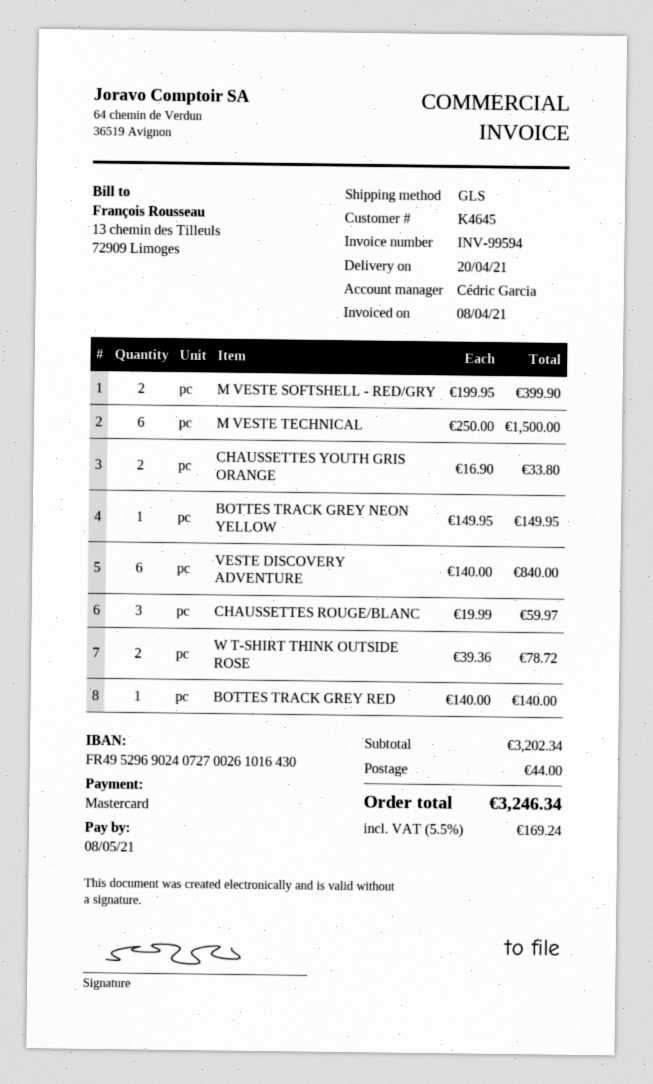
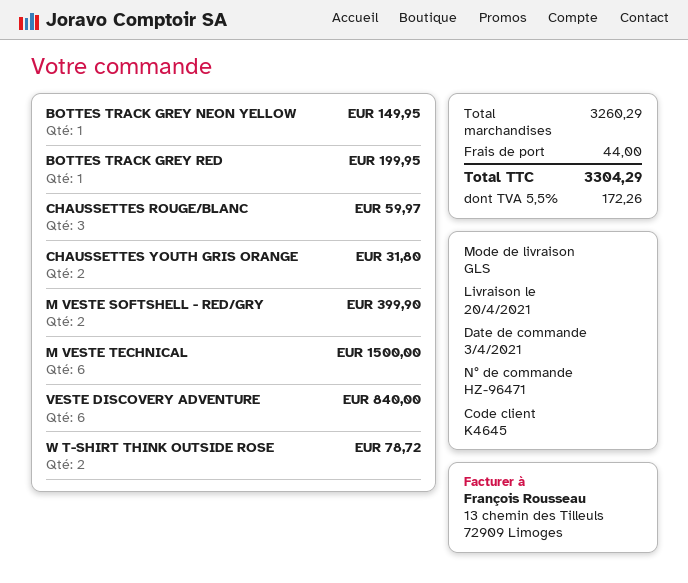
CHAUSSETTES YOUTH GRIS ORANGE: 2 for 33.80 -> 2 for 31.80
BOTTES TRACK GREY RED: 1 for 140.00 -> 1 for 199.95
subtotal: 3202.34 -> 3260.29
tax: 5.5% = 169.24 -> 5.5% = 172.26
total: 3246.34 -> 3304.29

